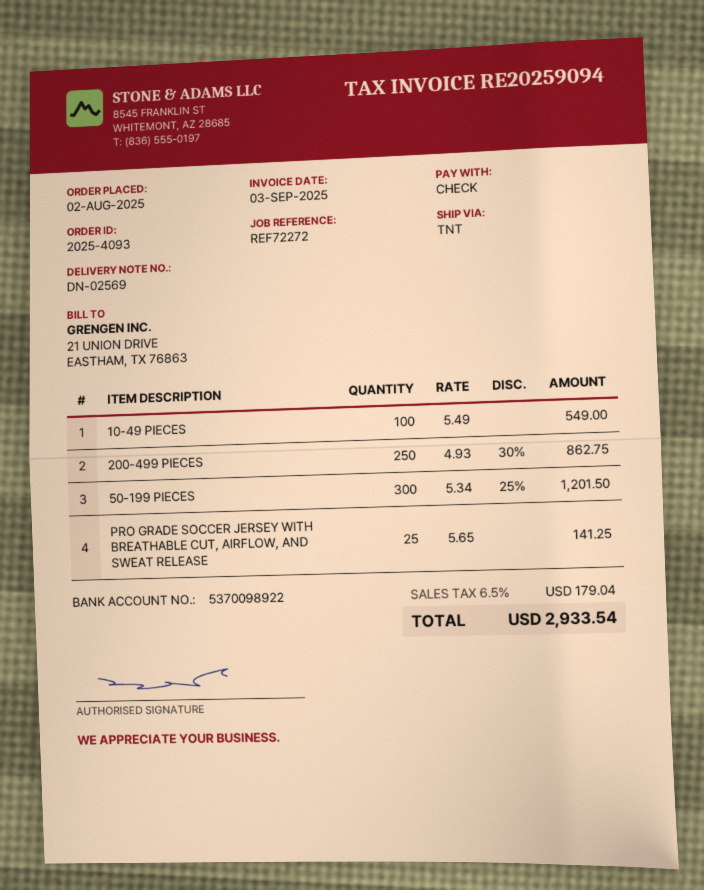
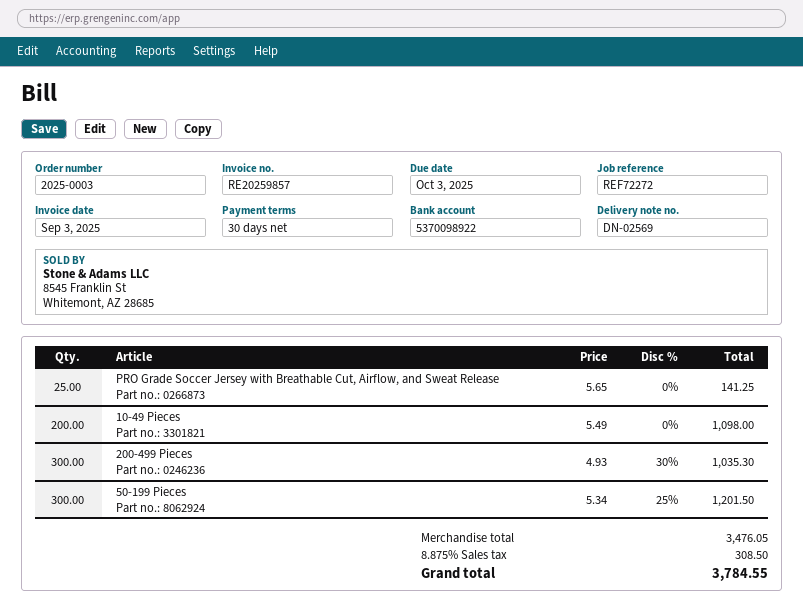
order number: 2025-4093 -> 2025-0003
invoice number: RE20259094 -> RE20259857
10-49 PIECES: 100 x 5.49 = 549.00 -> 200 x 5.49 = 1098.00
200-499 PIECES: 250 x 4.93 - 30% = 862.75 -> 300 x 4.93 - 30% = 1035.30
tax: 6.5% = 179.04 -> 8.875% = 308.50
total: 2933.54 -> 3784.55

